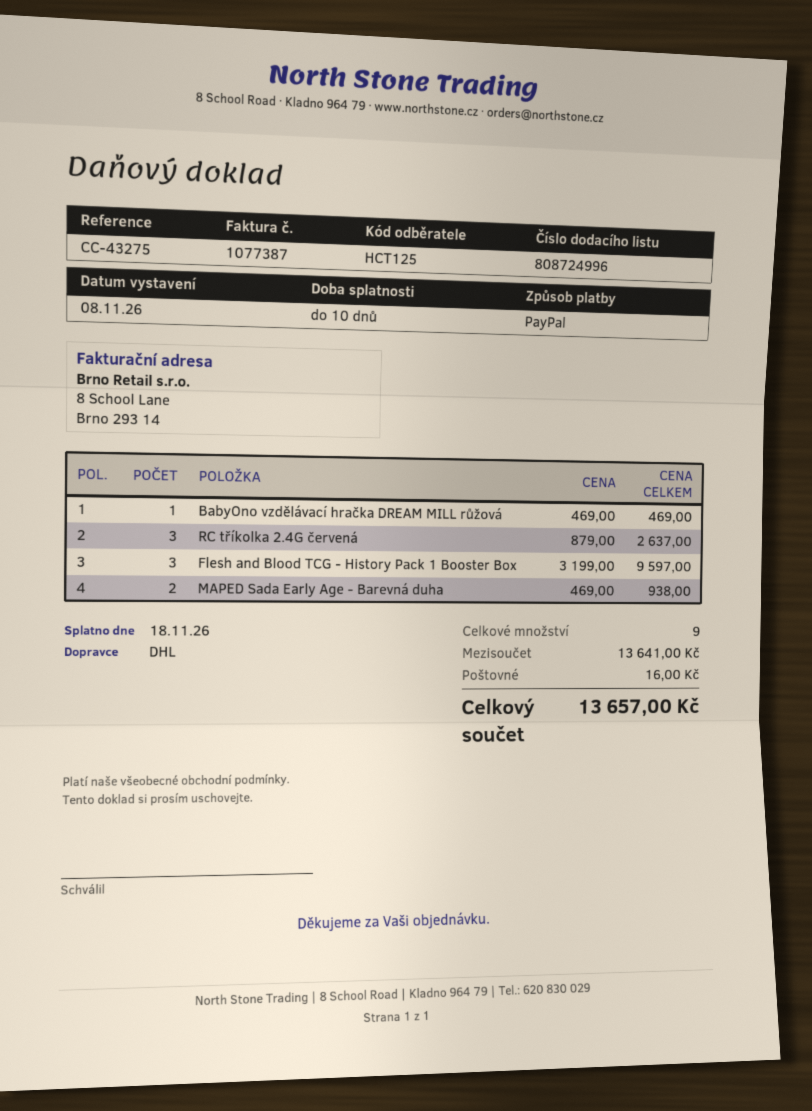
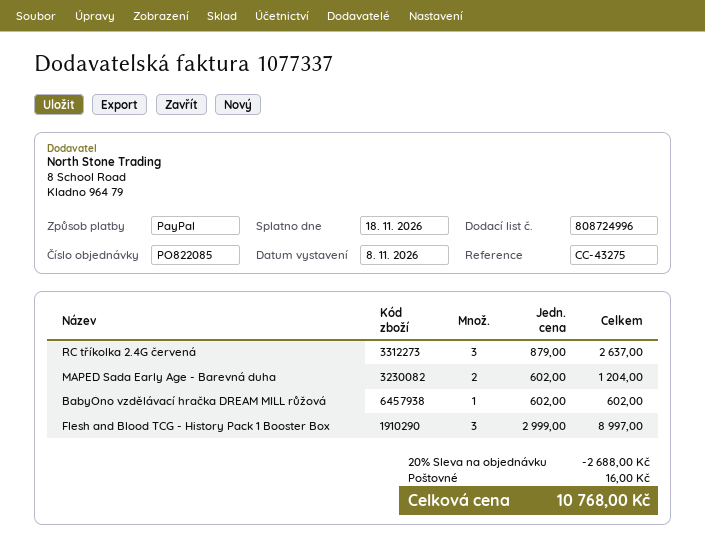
invoice number: 1077387 -> 1077337
BabyOno vzdělávací hračka DREAM MILL růžová: 1 x 469.00 = 469.00 -> 1 x 602.00 = 602.00
Flesh and Blood TCG - History Pack 1 Booster Box: 3 x 3199.00 = 9597.00 -> 3 x 2999.00 = 8997.00
MAPED Sada Early Age - Barevná duha: 2 x 469.00 = 938.00 -> 2 x 602.00 = 1204.00
discount: none -> 20% = 2688.00
total: 13657.00 -> 10768.00

